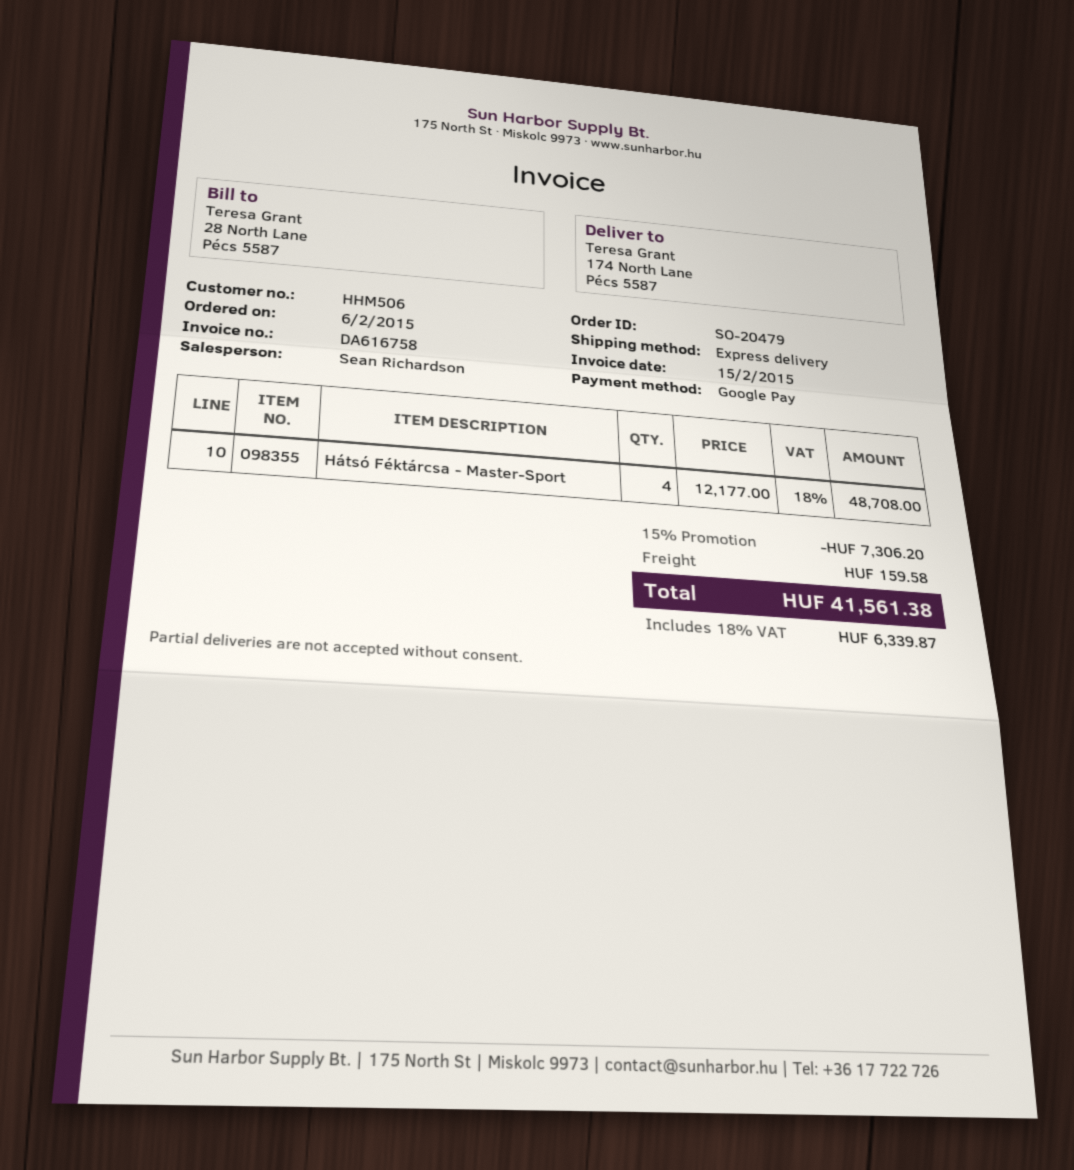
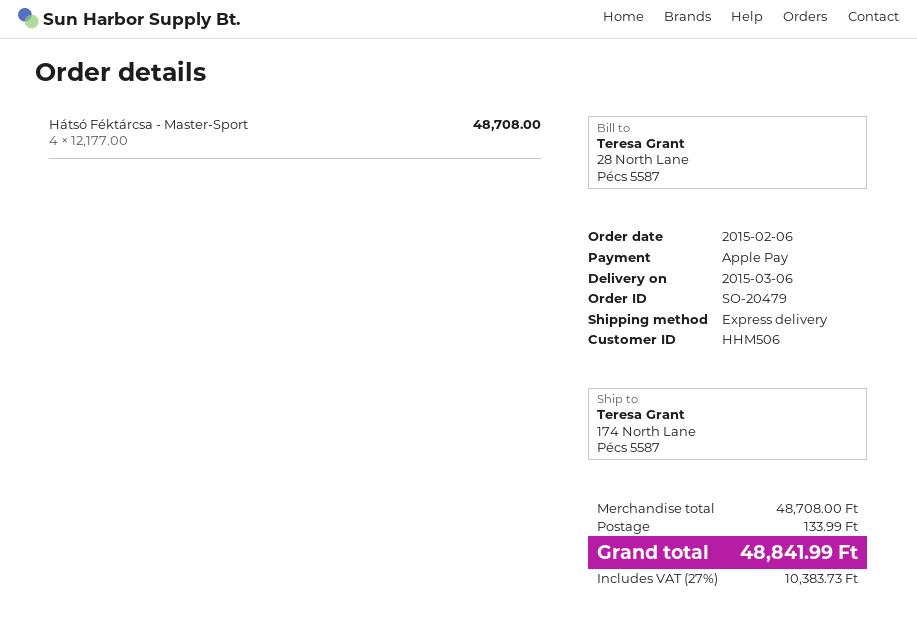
payment method: Google Pay -> Apple Pay
discount: 15% = 7306.20 -> none
shipping: 159.58 -> 133.99
tax: 18% = 6339.87 -> 27% = 10383.73
total: 41561.38 -> 48841.99

